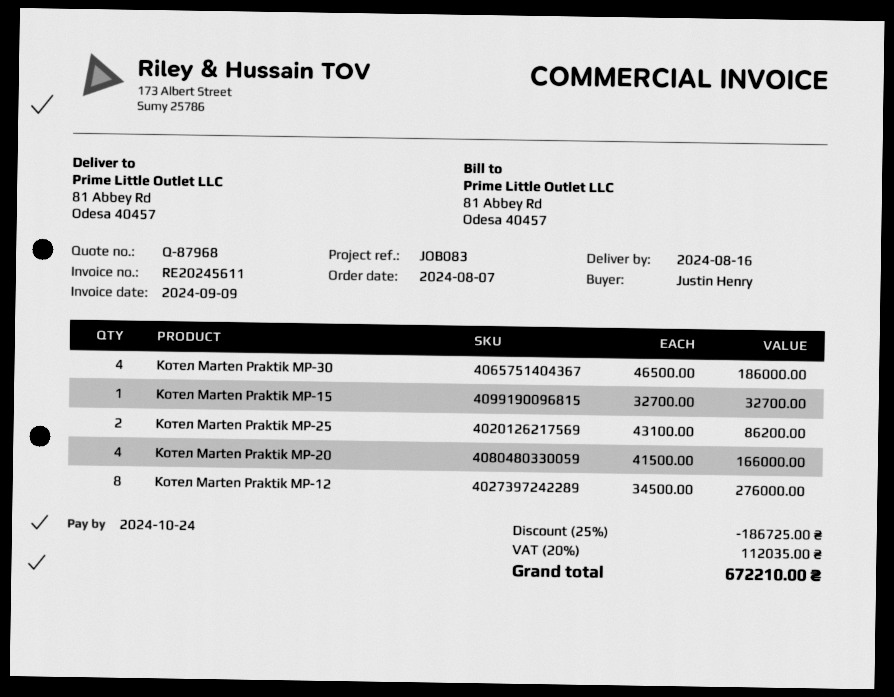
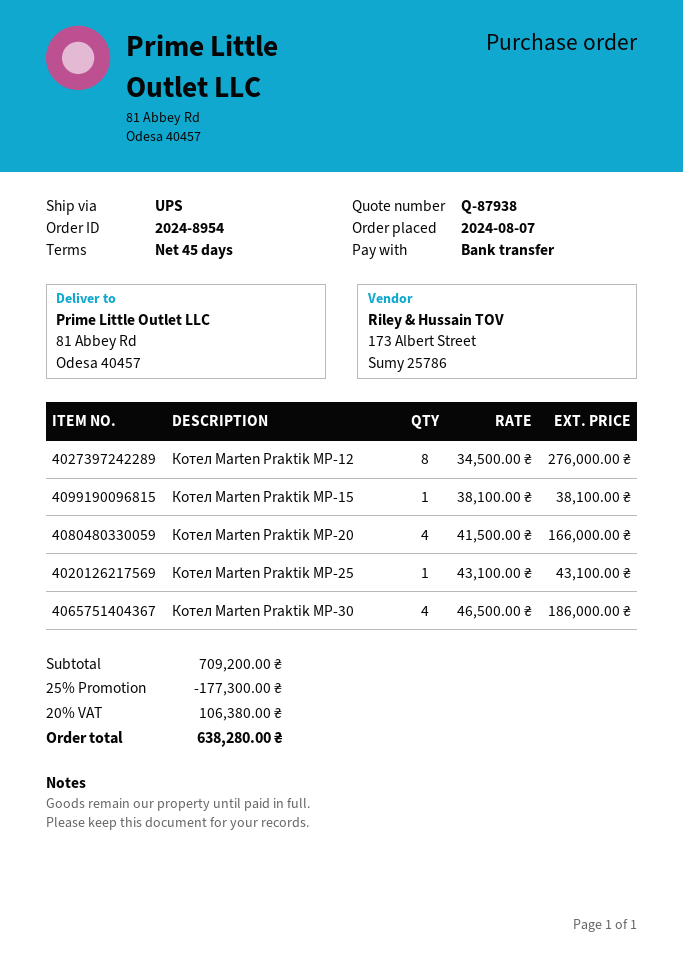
quote number: Q-87968 -> Q-87938
Котел Marten Praktik MP-15: 1 x 32700.00 = 32700.00 -> 1 x 38100.00 = 38100.00
Котел Marten Praktik MP-25: 2 x 43100.00 = 86200.00 -> 1 x 43100.00 = 43100.00
discount: 25% = 186725.00 -> 25% = 177300.00
tax: 20% = 112035.00 -> 20% = 106380.00
total: 672210.00 -> 638280.00

